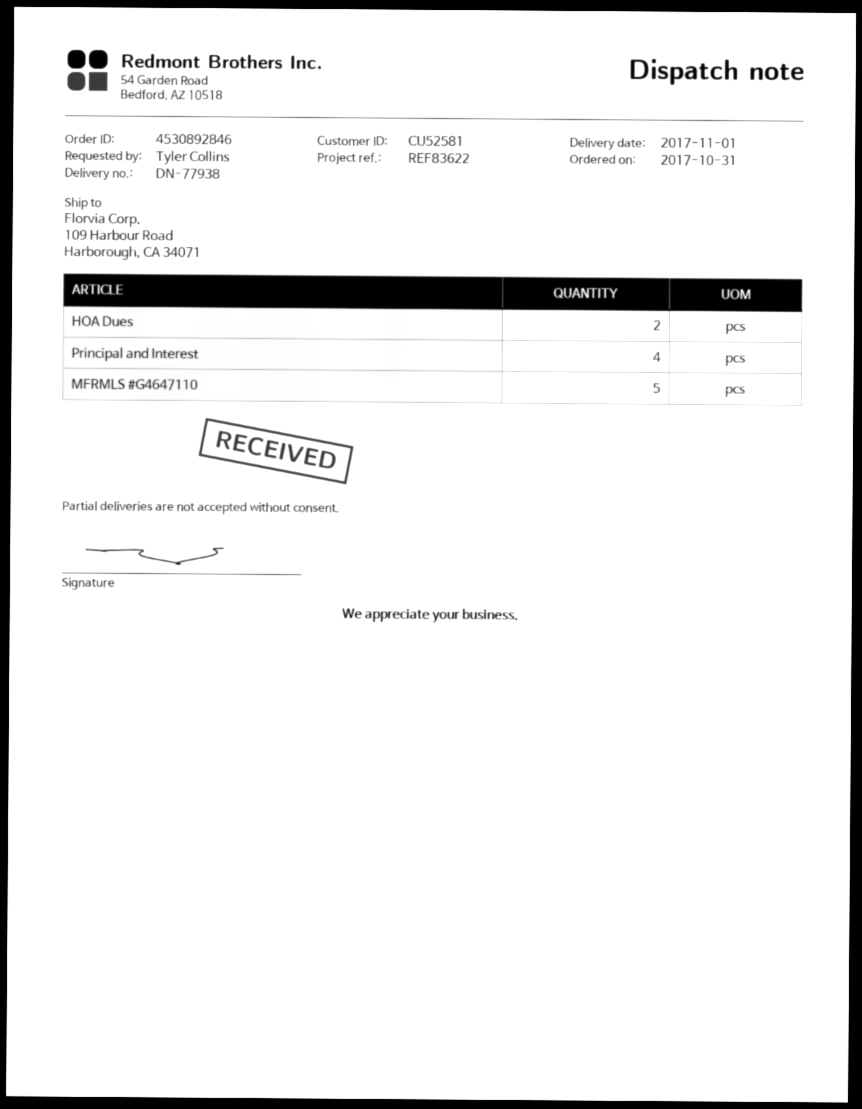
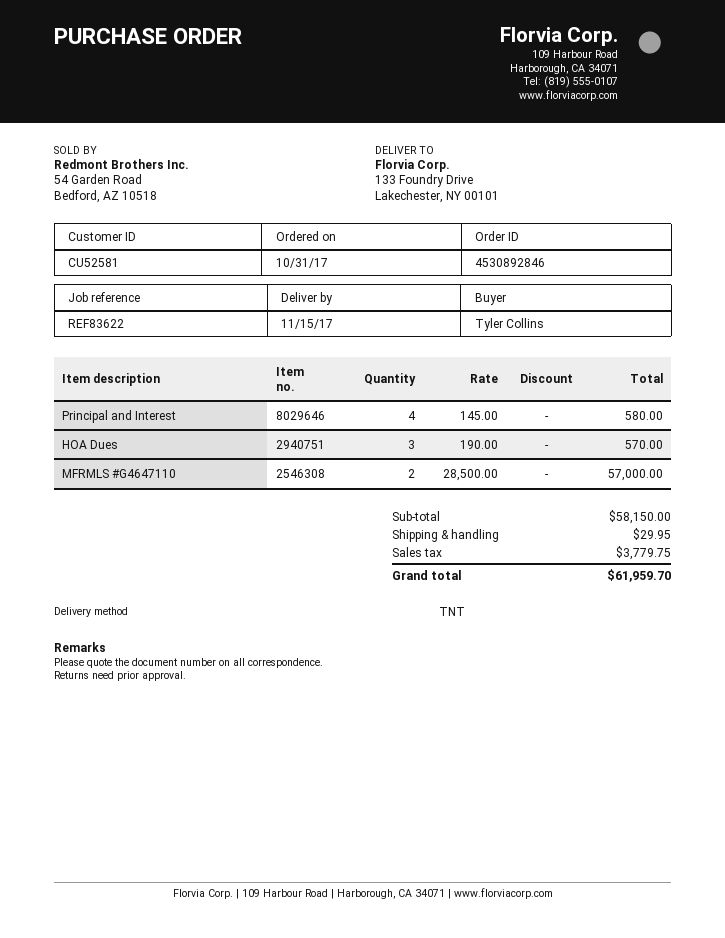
delivery date: 2017-11-01 -> 2017-11-15
ship to: 109 Harbour Road, Harborough, CA 34071 -> 133 Foundry Drive, Lakechester, NY 00101
HOA Dues: 2 -> 3
MFRMLS #G4647110: 5 -> 2

